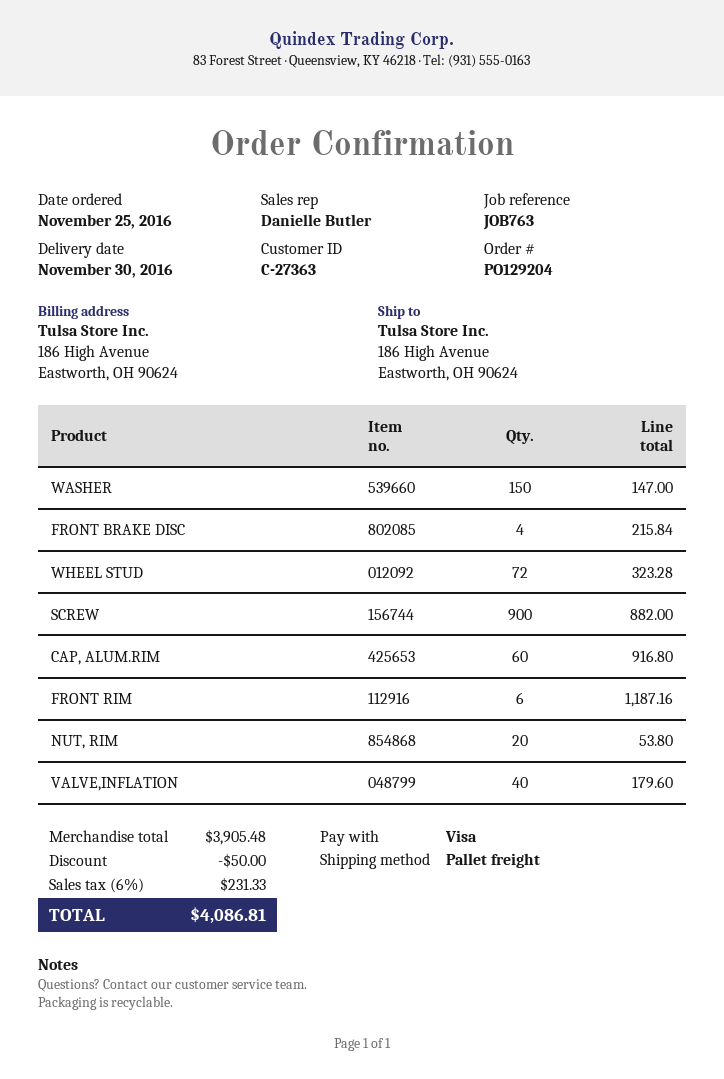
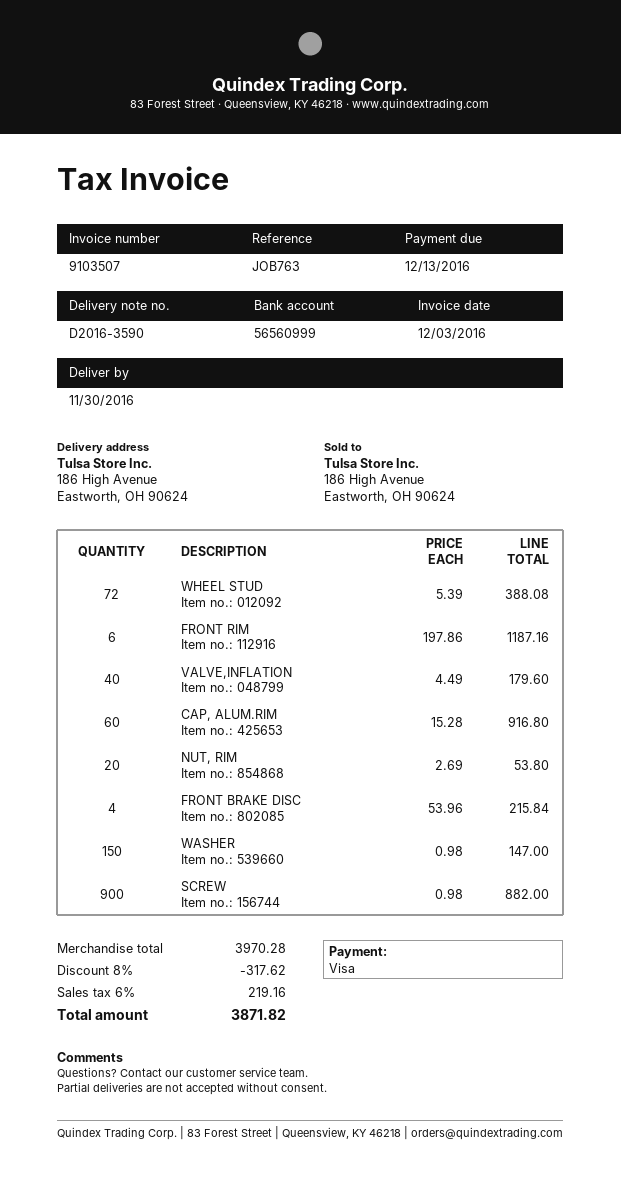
WHEEL STUD: 72 for 323.28 -> 72 for 388.08
subtotal: 3905.48 -> 3970.28
discount: 50.00 -> 317.62
tax: 6% = 231.33 -> 6% = 219.16
total: 4086.81 -> 3871.82

